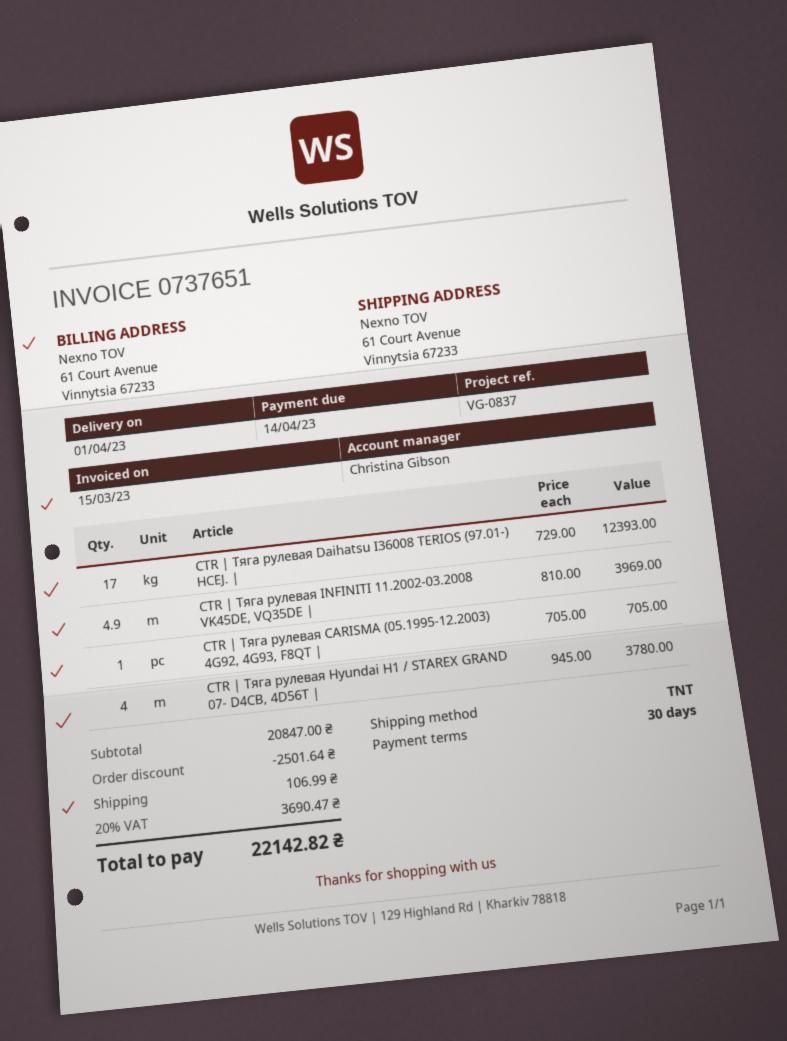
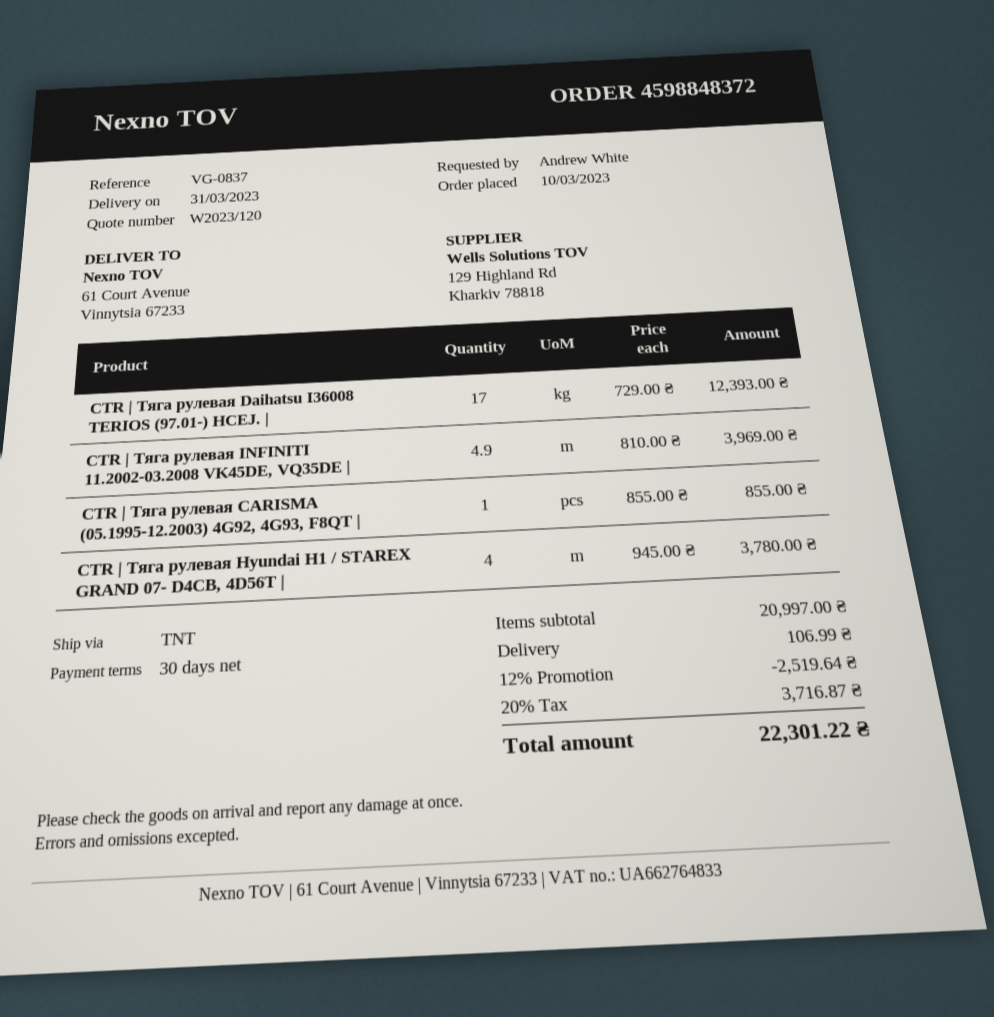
delivery date: 2023-04-01 -> 2023-03-31
CTR | Тяга рулевая CARISMA (05.1995-12.2003) 4G92, 4G93, F8QT |: 1 x 705.00 = 705.00 -> 1 x 855.00 = 855.00
subtotal: 20847.00 -> 20997.00
discount: 2501.64 -> 2519.64
tax: 20% = 3690.47 -> 20% = 3716.87
total: 22142.82 -> 22301.22

